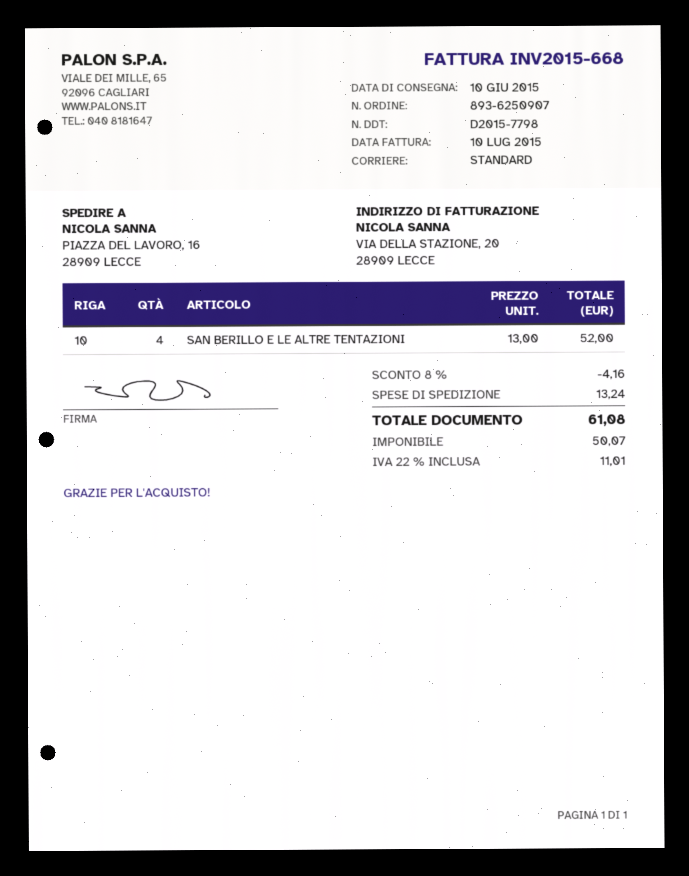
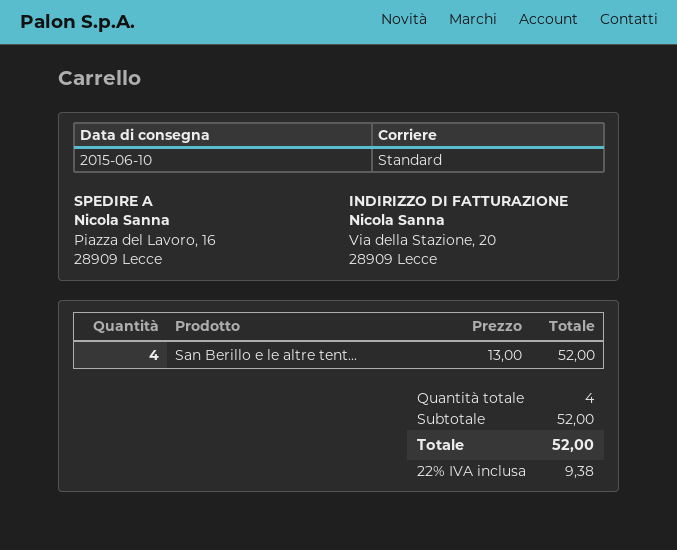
discount: 8% = 4.16 -> none
shipping: 13.24 -> none
tax: 22% = 11.01 -> 22% = 9.38
total: 61.08 -> 52.00

